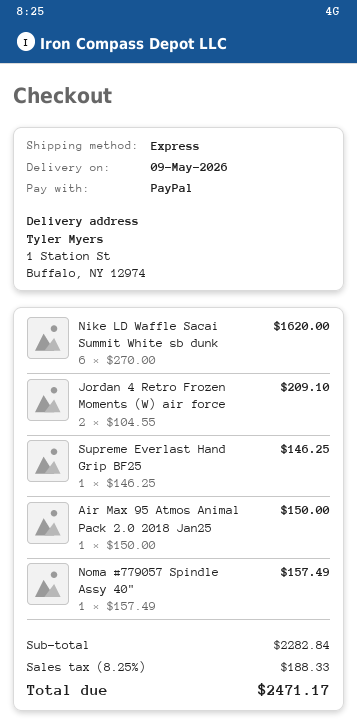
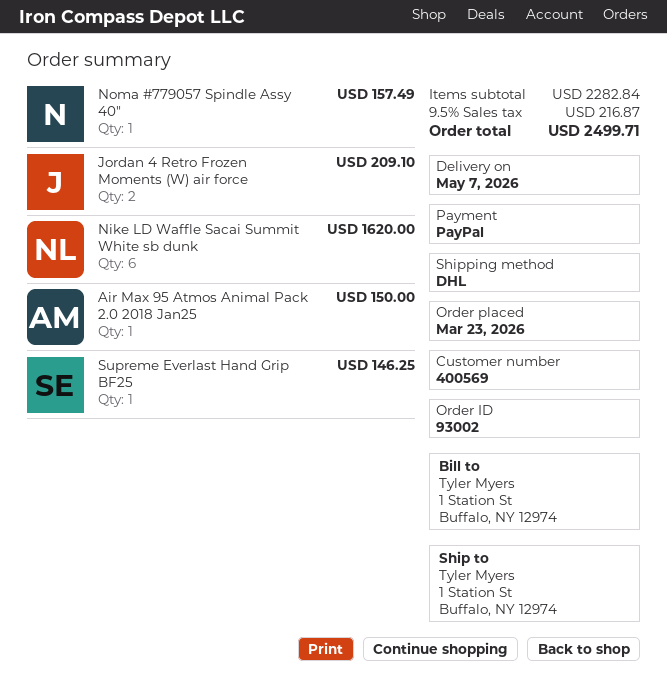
delivery date: 2026-05-09 -> 2026-05-07
shipping method: express -> DHL
tax: 8.25% = 188.33 -> 9.5% = 216.87
total: 2471.17 -> 2499.71

